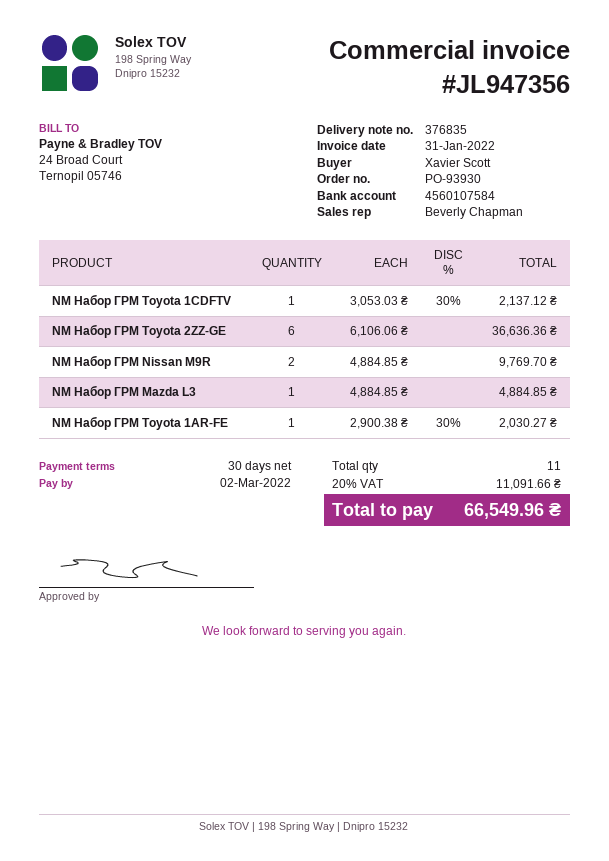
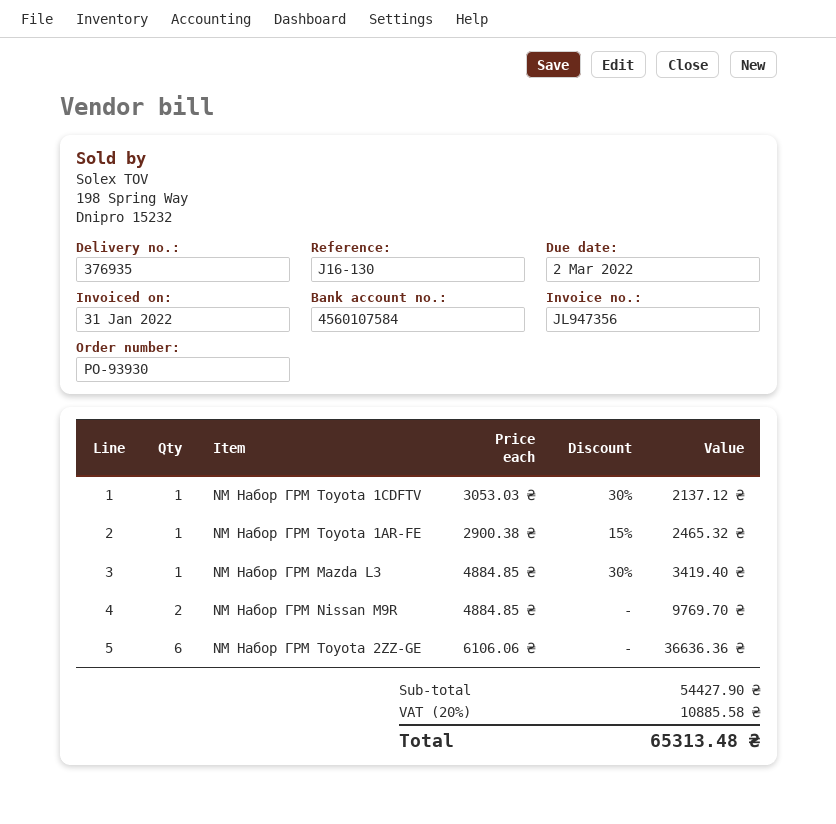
delivery note number: 376835 -> 376935
NM Набор ГРМ Mazda L3: 1 x 4884.85 = 4884.85 -> 1 x 4884.85 - 30% = 3419.40
NM Набор ГРМ Toyota 1AR-FE: 1 x 2900.38 - 30% = 2030.27 -> 1 x 2900.38 - 15% = 2465.32
tax: 20% = 11091.66 -> 20% = 10885.58
total: 66549.96 -> 65313.48

